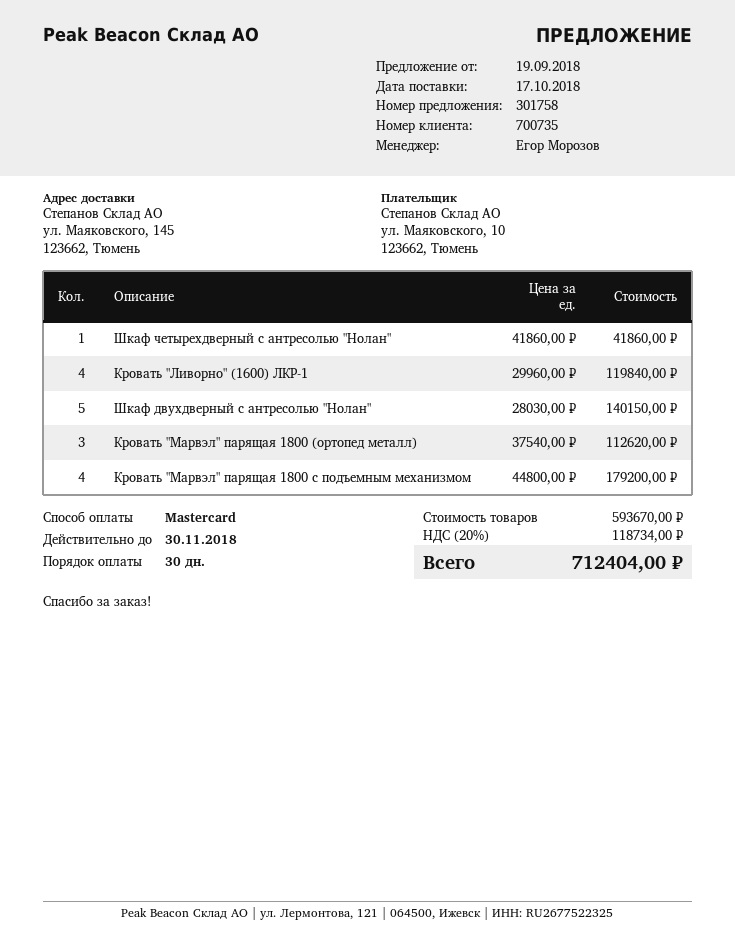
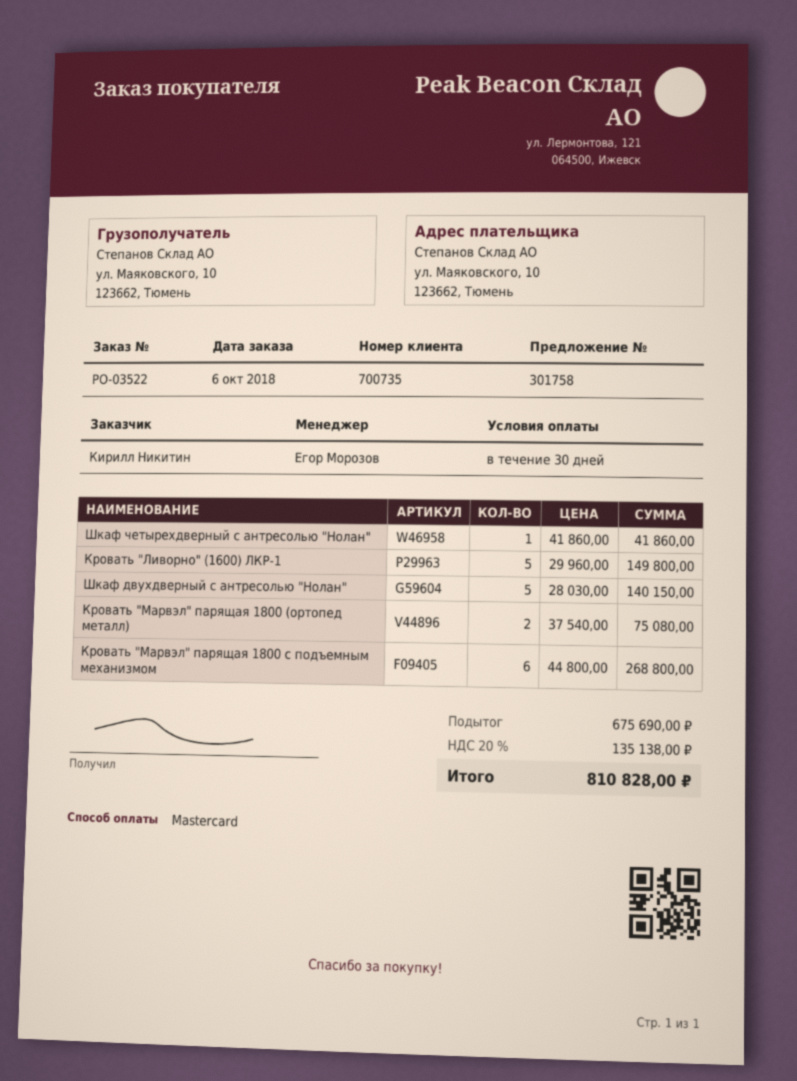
ship to: ул. Маяковского, 145, 123662, Тюмень -> ул. Маяковского, 10, 123662, Тюмень
Кровать "Ливорно" (1600) ЛКР-1: 4 x 29960.00 = 119840.00 -> 5 x 29960.00 = 149800.00
Кровать "Марвэл" парящая 1800 (ортопед металл): 3 x 37540.00 = 112620.00 -> 2 x 37540.00 = 75080.00
Кровать "Марвэл" парящая 1800 с подъемным механизмом: 4 x 44800.00 = 179200.00 -> 6 x 44800.00 = 268800.00
subtotal: 593670.00 -> 675690.00
tax: 20% = 118734.00 -> 20% = 135138.00
total: 712404.00 -> 810828.00

